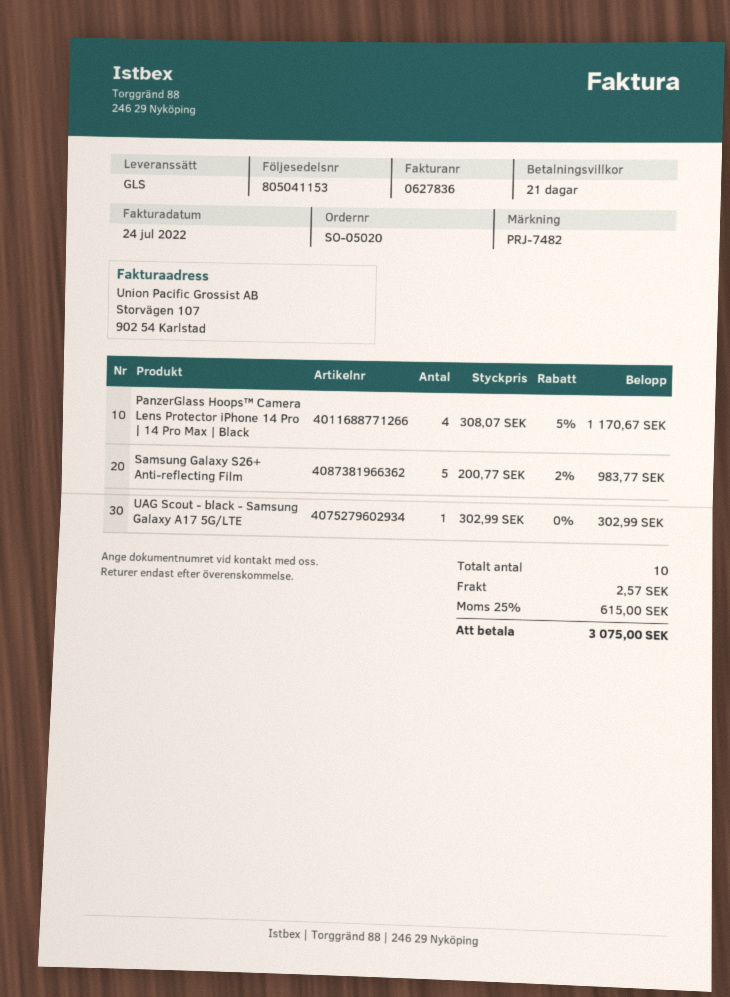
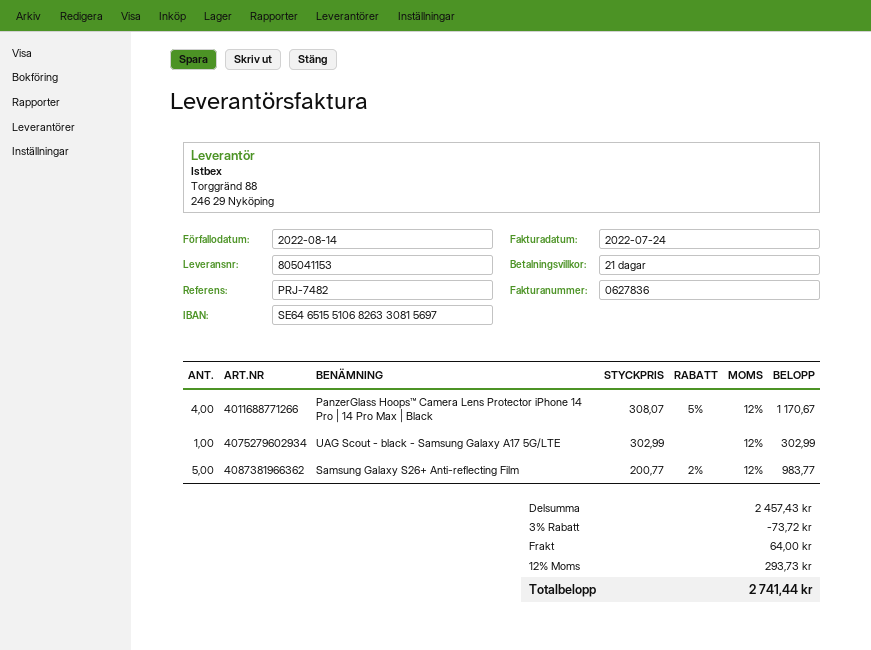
discount: none -> 3% = 73.72
shipping: 2.57 -> 64.00
tax: 25% = 615.00 -> 12% = 293.73
total: 3075.00 -> 2741.44

